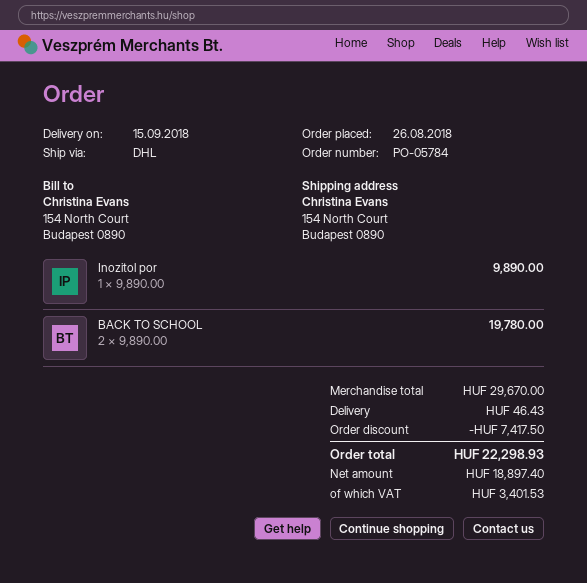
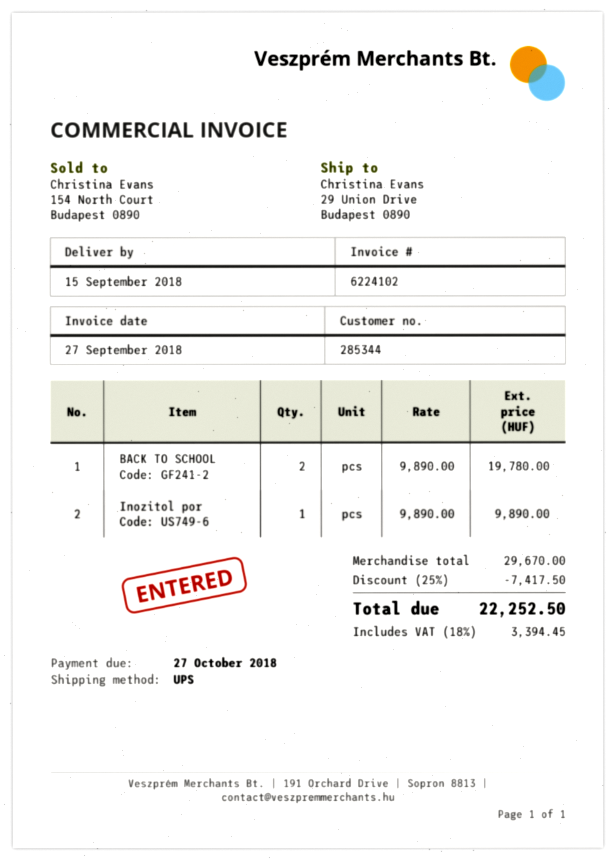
shipping method: DHL -> UPS
ship to: 154 North Court, Budapest 0890 -> 29 Union Drive, Budapest 0890
shipping: 46.43 -> none
tax: 3401.53 -> 3394.45
total: 22298.93 -> 22252.50

